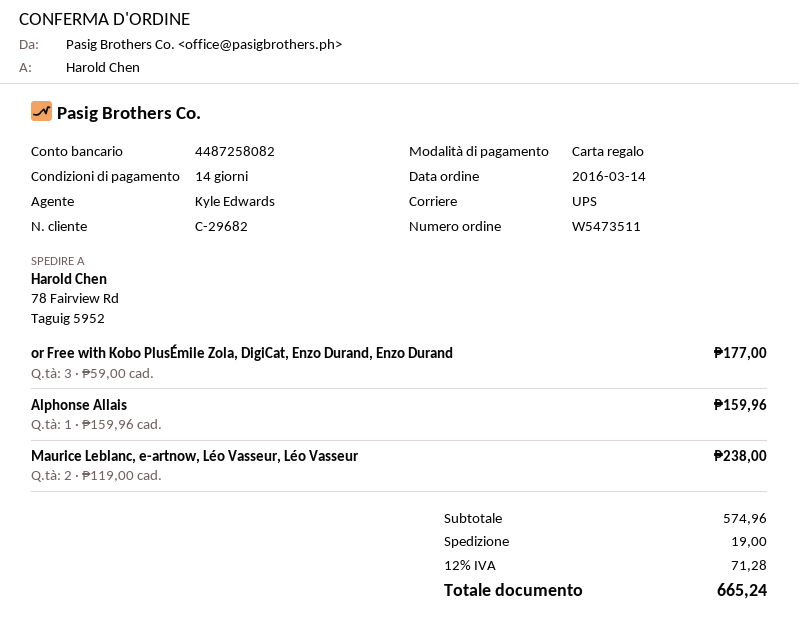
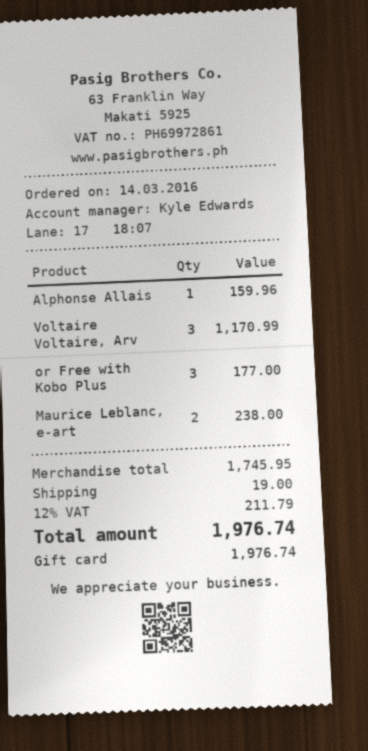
Voltaire Voltaire, Arv: none -> 3 for 1170.99
subtotal: 574.96 -> 1745.95
tax: 12% = 71.28 -> 12% = 211.79
total: 665.24 -> 1976.74

